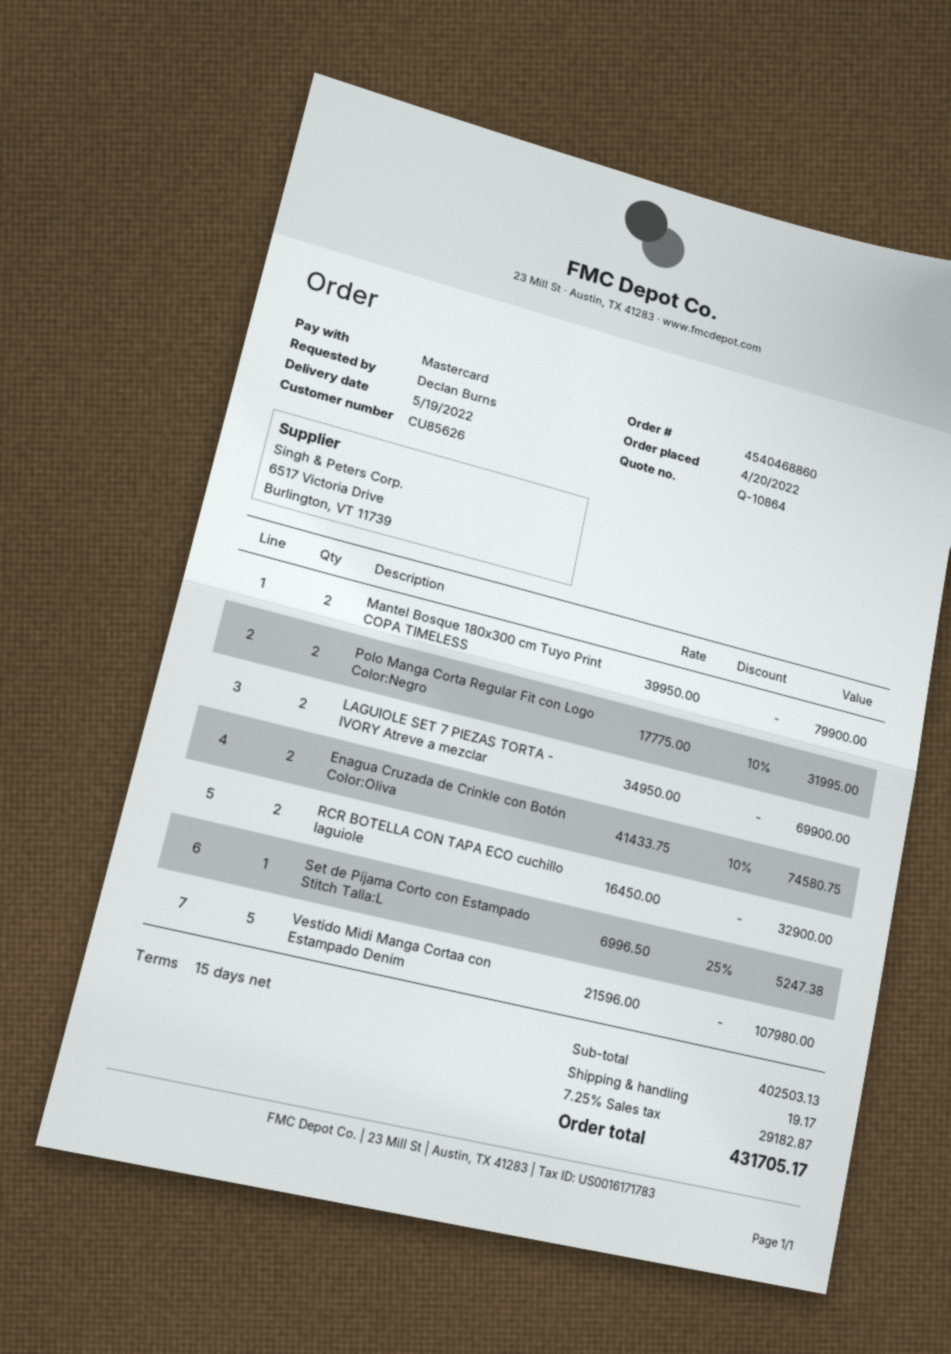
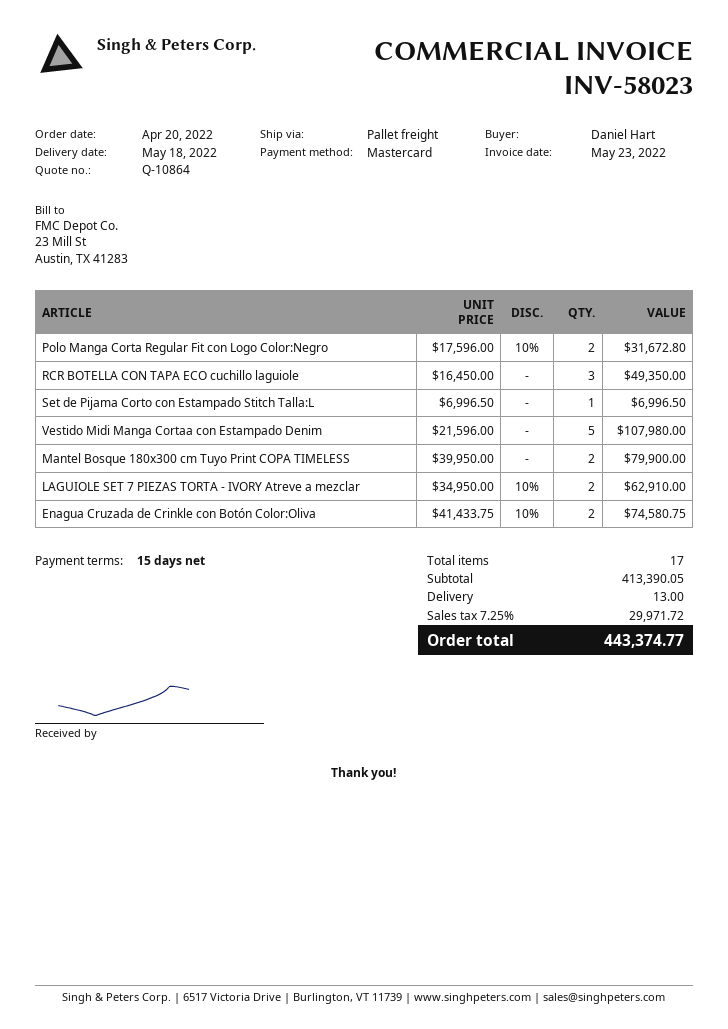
delivery date: 2022-05-19 -> 2022-05-18
ordered by: Declan Burns -> Daniel Hart
Polo Manga Corta Regular Fit con Logo Color:Negro: 2 x 17775.00 - 10% = 31995.00 -> 2 x 17596.00 - 10% = 31672.80
LAGUIOLE SET 7 PIEZAS TORTA - IVORY Atreve a mezclar: 2 x 34950.00 = 69900.00 -> 2 x 34950.00 - 10% = 62910.00
RCR BOTELLA CON TAPA ECO cuchillo laguiole: 2 x 16450.00 = 32900.00 -> 3 x 16450.00 = 49350.00
Set de Pijama Corto con Estampado Stitch Talla:L: 1 x 6996.50 - 25% = 5247.38 -> 1 x 6996.50 = 6996.50
subtotal: 402503.13 -> 413390.05
shipping: 19.17 -> 13.00
tax: 7.25% = 29182.87 -> 7.25% = 29971.72
total: 431705.17 -> 443374.77

